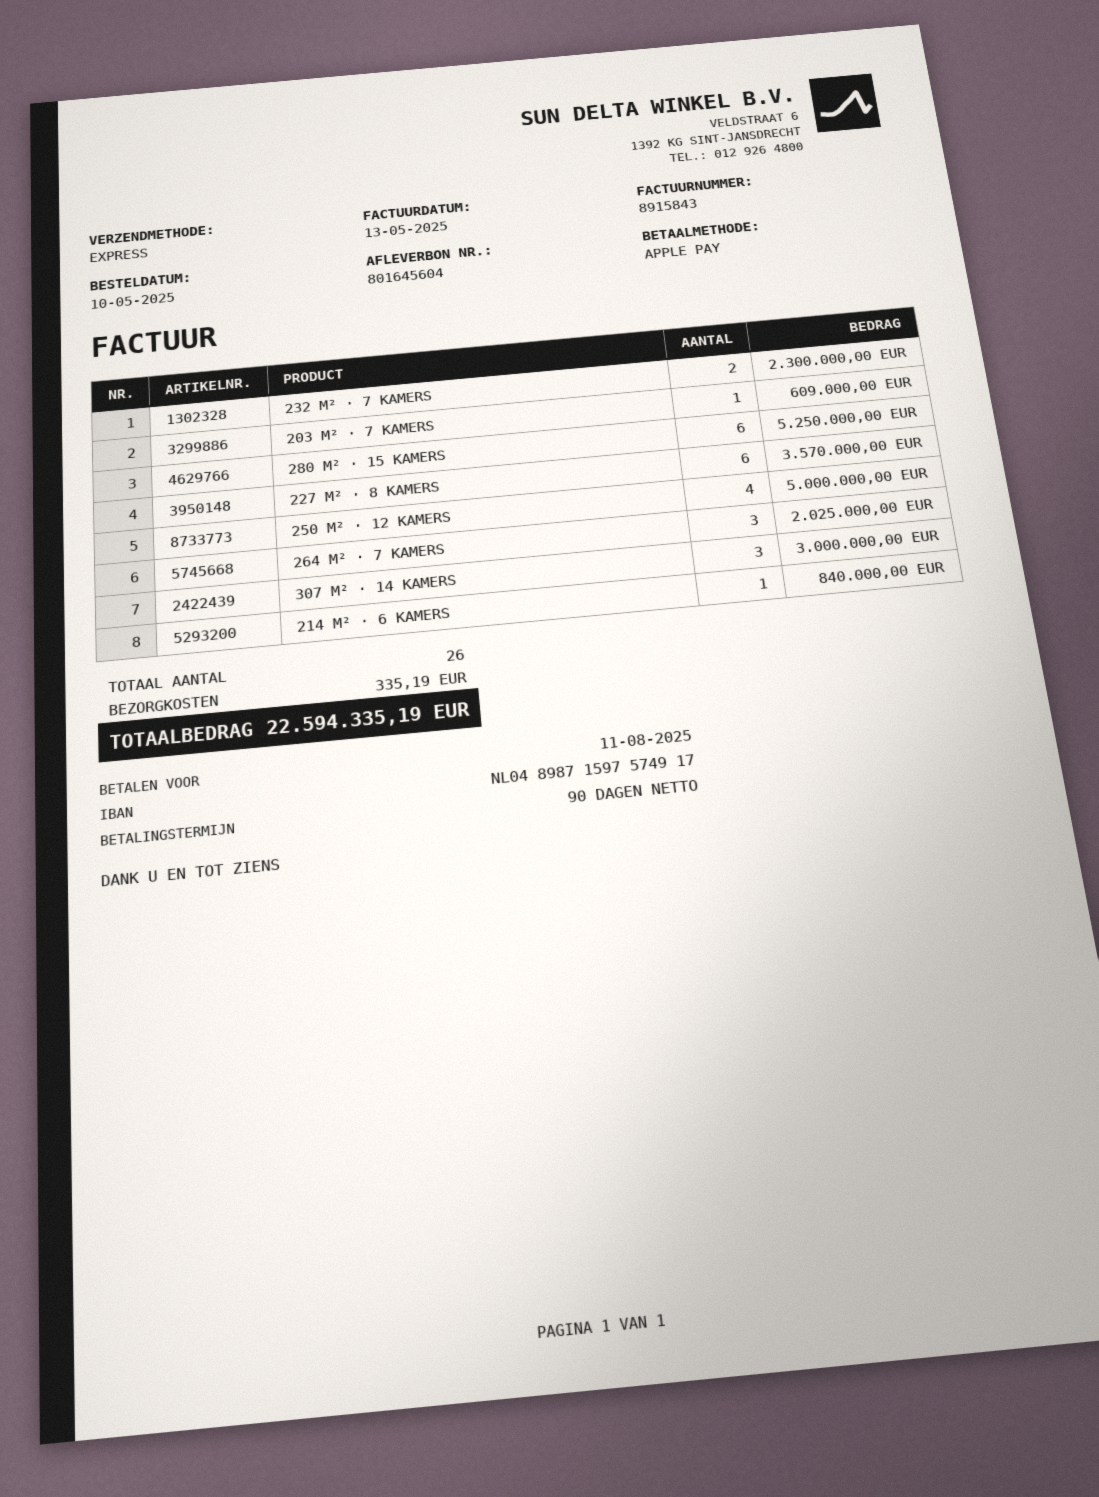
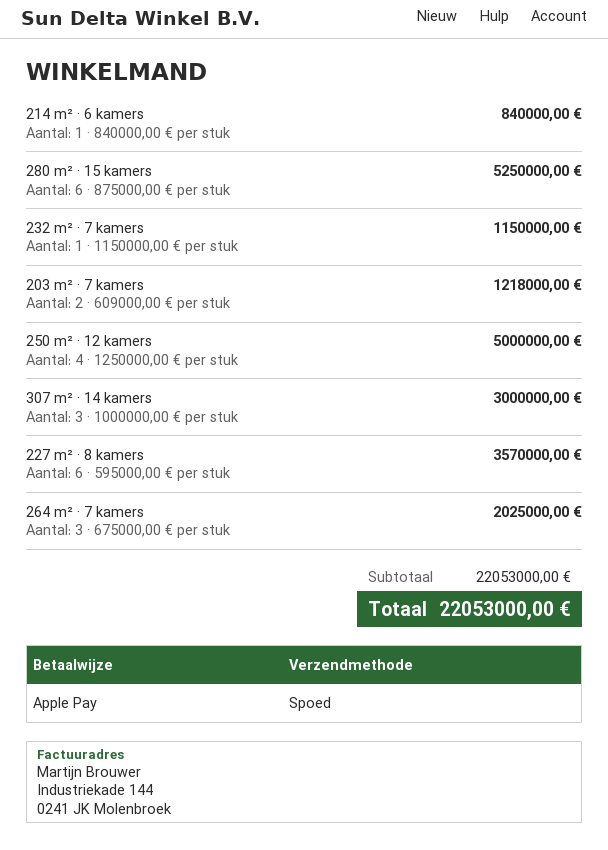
232 M² · 7 KAMERS: 2 for 2300000.00 -> 1 for 1150000.00
203 M² · 7 KAMERS: 1 for 609000.00 -> 2 for 1218000.00
shipping: 335.19 -> none
total: 22594335.19 -> 22053000.00

